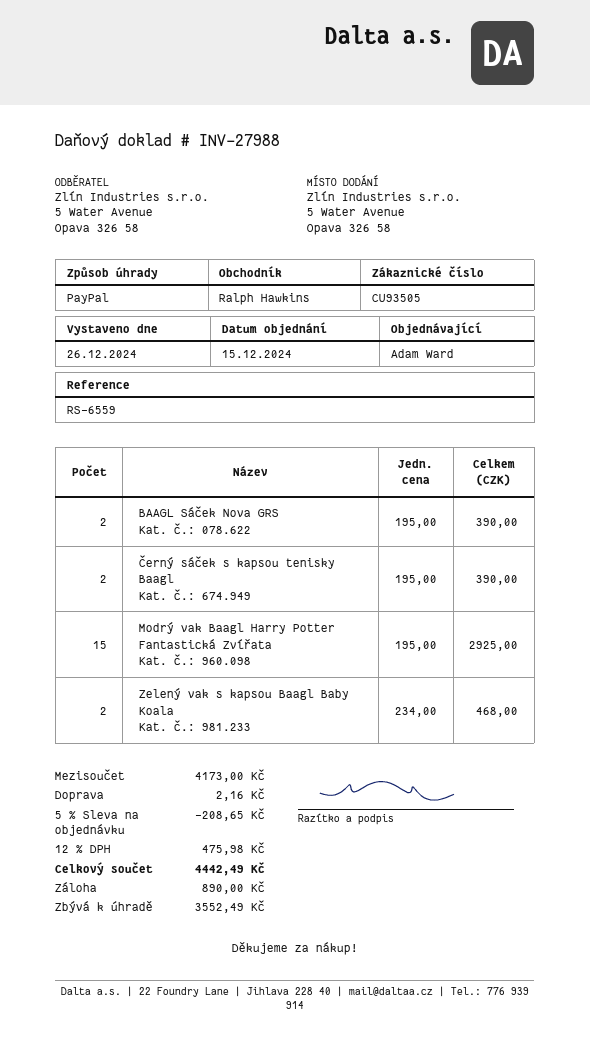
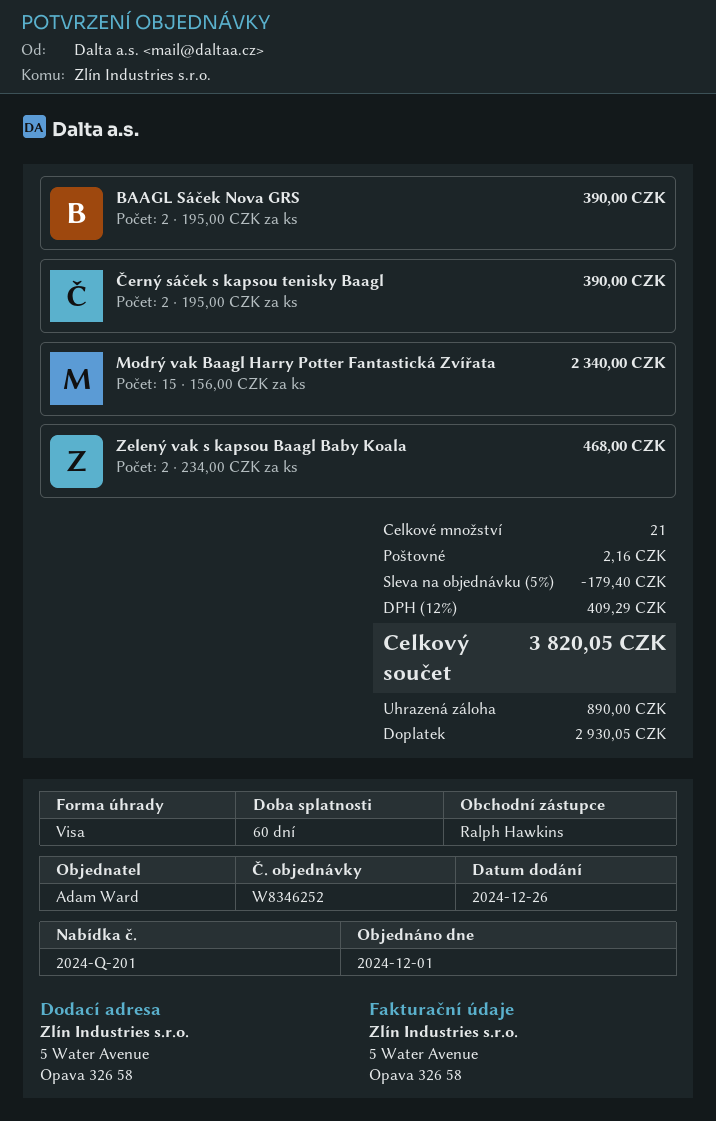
order date: 2024-12-15 -> 2024-12-01
payment method: PayPal -> Visa
Modrý vak Baagl Harry Potter Fantastická Zvířata: 15 x 195.00 = 2925.00 -> 15 x 156.00 = 2340.00
discount: 5% = 208.65 -> 5% = 179.40
tax: 12% = 475.98 -> 12% = 409.29
total: 4442.49 -> 3820.05
balance: 3552.49 -> 2930.05

